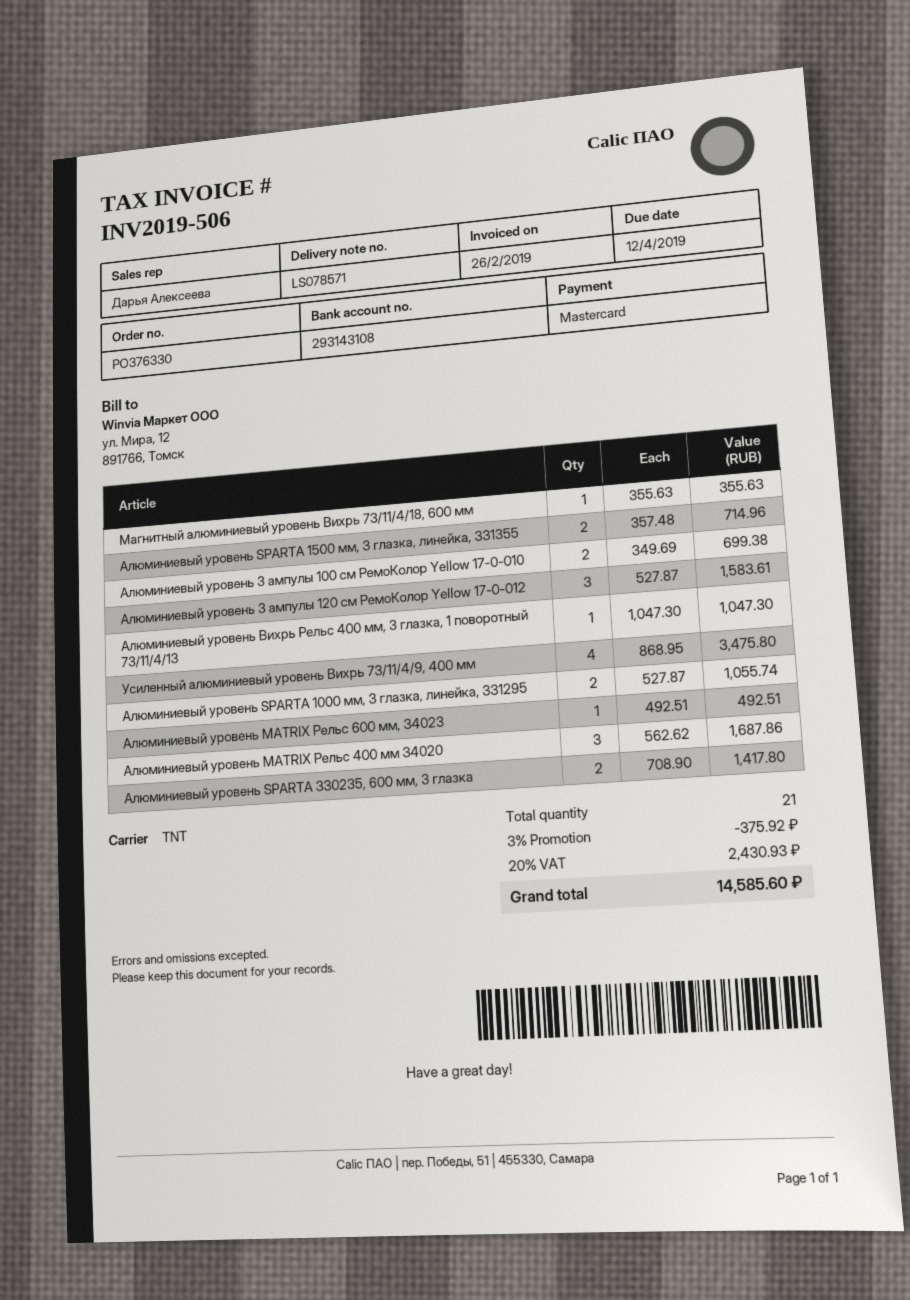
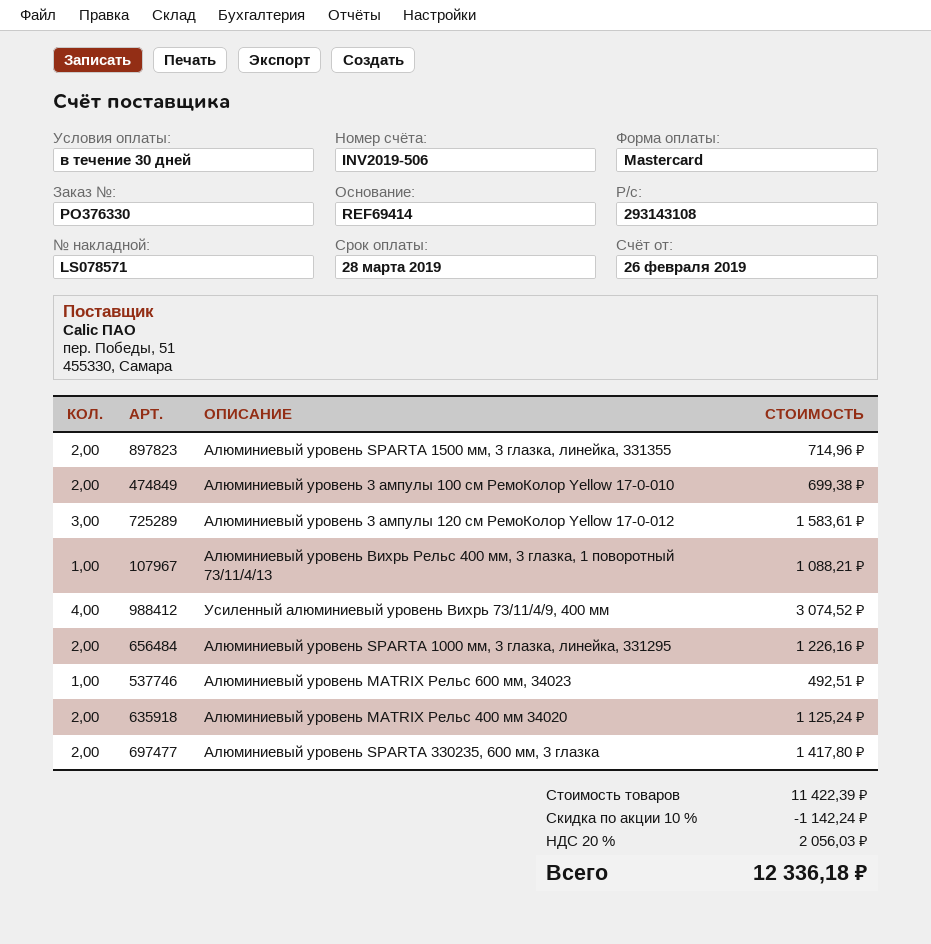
due date: 2019-04-12 -> 2019-03-28
Магнитный алюминиевый уровень Вихрь 73/11/4/18, 600 мм: 1 for 355.63 -> none
Алюминиевый уровень Вихрь Рельс 400 мм, 3 глазка, 1 поворотный 73/11/4/13: 1 for 1047.30 -> 1 for 1088.21
Усиленный алюминиевый уровень Вихрь 73/11/4/9, 400 мм: 4 for 3475.80 -> 4 for 3074.52
Алюминиевый уровень SPARTA 1000 мм, 3 глазка, линейка, 331295: 2 for 1055.74 -> 2 for 1226.16
Алюминиевый уровень MATRIX Рельс 400 мм 34020: 3 for 1687.86 -> 2 for 1125.24
discount: 3% = 375.92 -> 10% = 1142.24
tax: 20% = 2430.93 -> 20% = 2056.03
total: 14585.60 -> 12336.18

